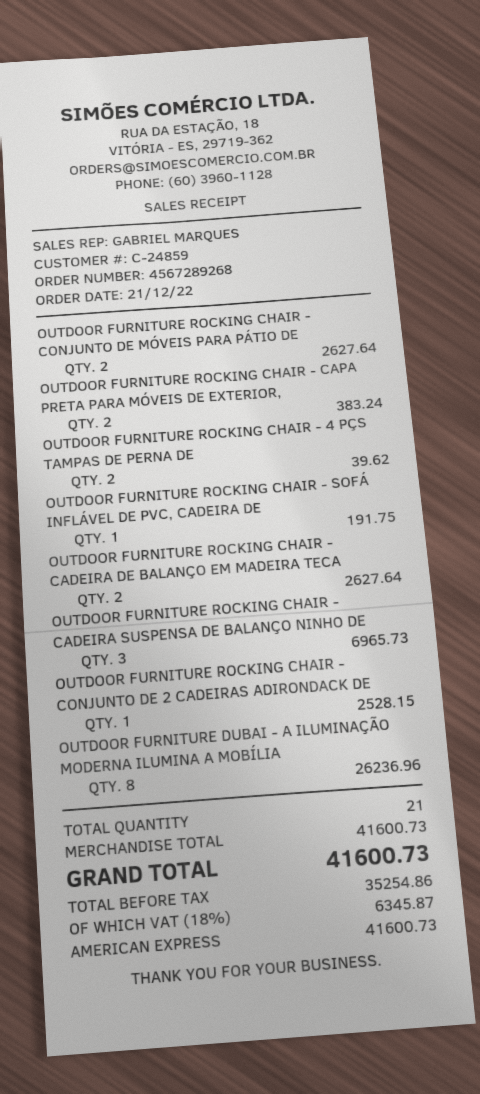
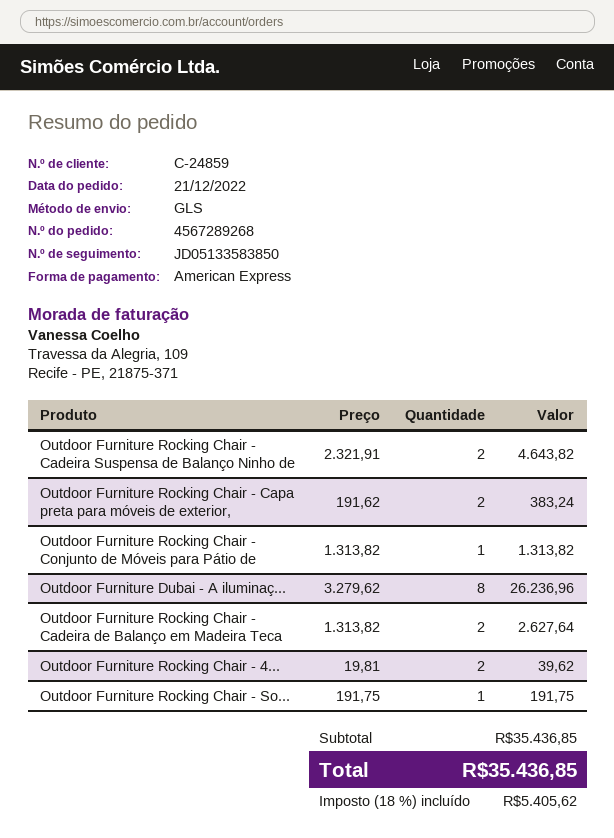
OUTDOOR FURNITURE ROCKING CHAIR - CONJUNTO DE MÓVEIS PARA PÁTIO DE: 2 for 2627.64 -> 1 for 1313.82
OUTDOOR FURNITURE ROCKING CHAIR - CADEIRA SUSPENSA DE BALANÇO NINHO DE: 3 for 6965.73 -> 2 for 4643.82
OUTDOOR FURNITURE ROCKING CHAIR - CONJUNTO DE 2 CADEIRAS ADIRONDACK DE: 1 for 2528.15 -> none
subtotal: 41600.73 -> 35436.85
tax: 18% = 6345.87 -> 18% = 5405.62
total: 41600.73 -> 35436.85

